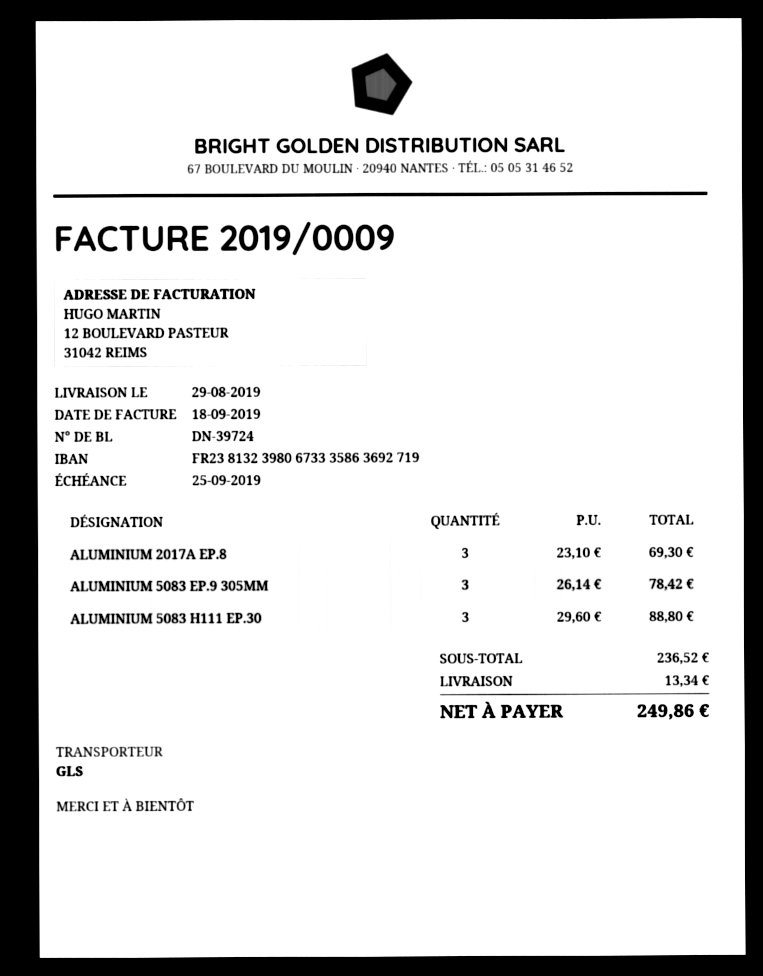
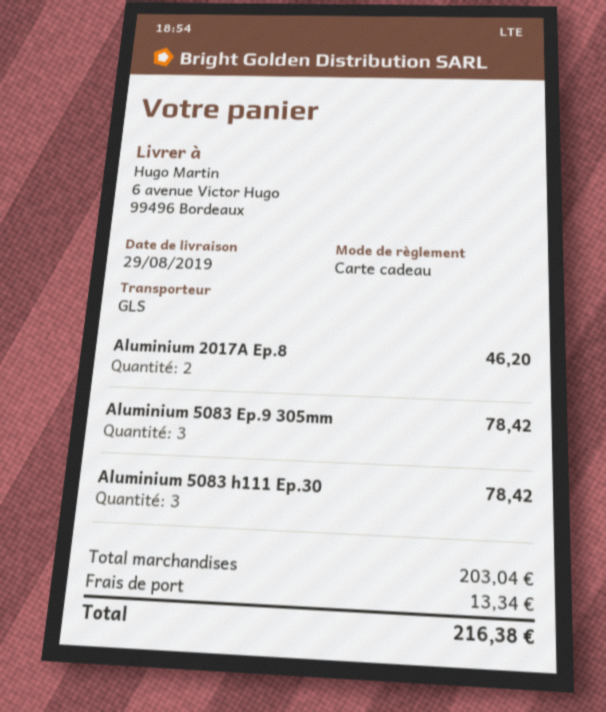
ALUMINIUM 2017A EP.8: 3 for 69.30 -> 2 for 46.20
ALUMINIUM 5083 H111 EP.30: 3 for 88.80 -> 3 for 78.42
subtotal: 236.52 -> 203.04
total: 249.86 -> 216.38

